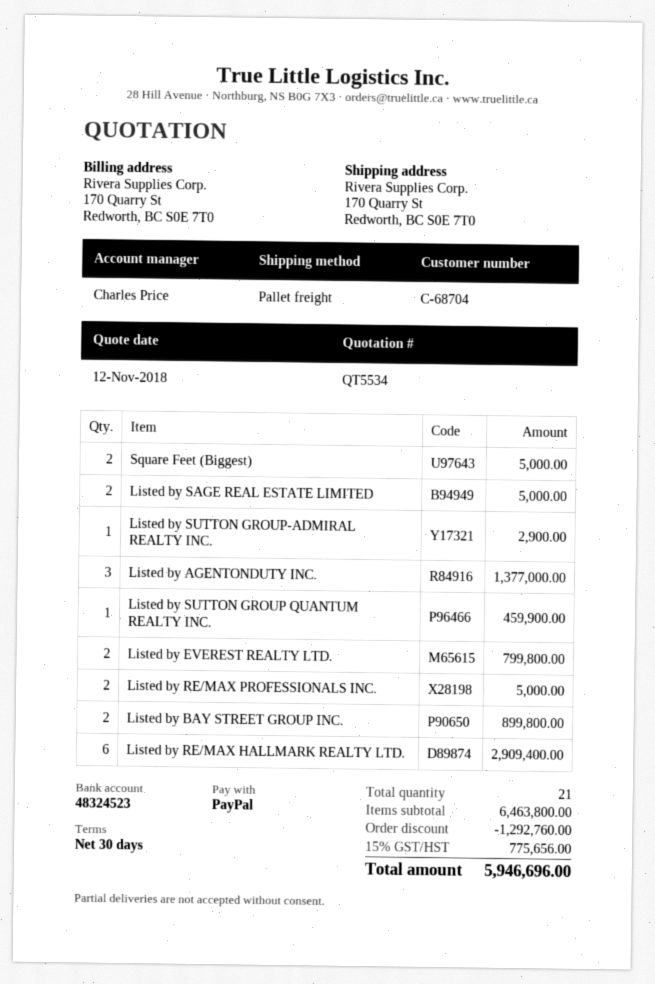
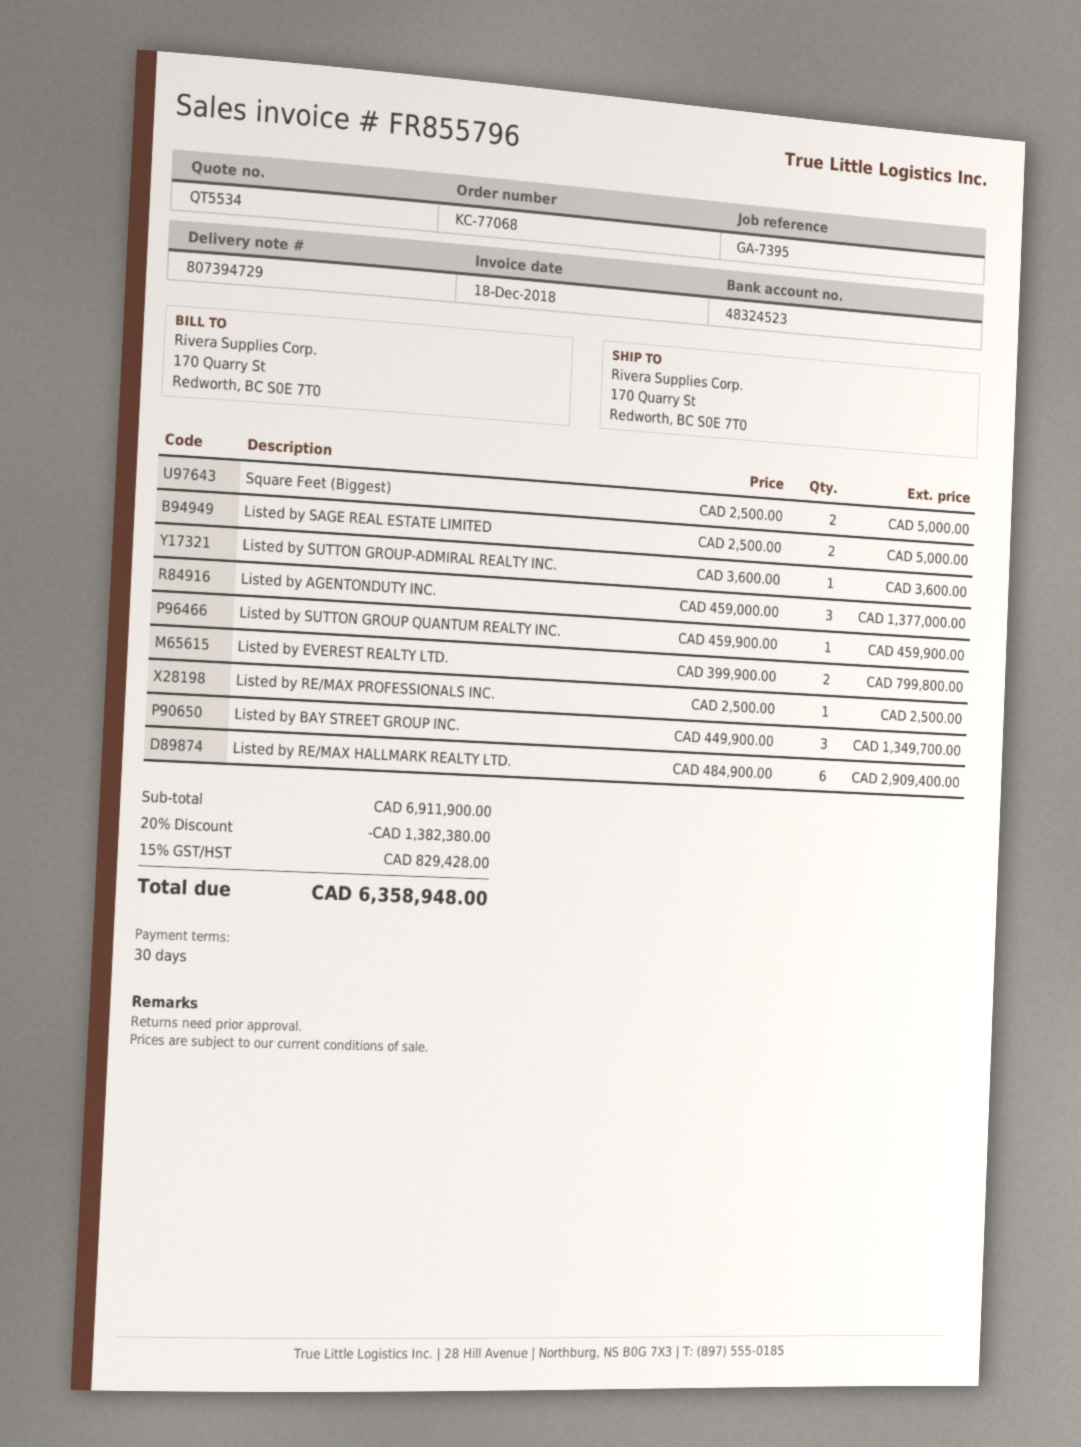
Listed by SUTTON GROUP-ADMIRAL REALTY INC.: 1 for 2900.00 -> 1 for 3600.00
Listed by RE/MAX PROFESSIONALS INC.: 2 for 5000.00 -> 1 for 2500.00
Listed by BAY STREET GROUP INC.: 2 for 899800.00 -> 3 for 1349700.00
subtotal: 6463800.00 -> 6911900.00
discount: 1292760.00 -> 1382380.00
tax: 15% = 775656.00 -> 15% = 829428.00
total: 5946696.00 -> 6358948.00

